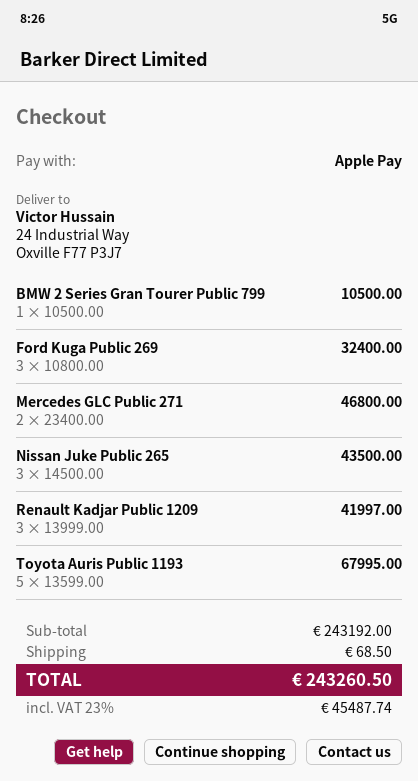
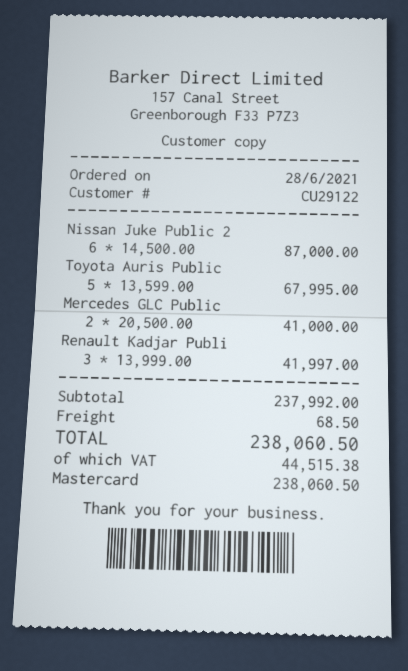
payment method: Apple Pay -> Mastercard
BMW 2 Series Gran Tourer Public 799: 1 x 10500.00 = 10500.00 -> none
Ford Kuga Public 269: 3 x 10800.00 = 32400.00 -> none
Mercedes GLC Public 271: 2 x 23400.00 = 46800.00 -> 2 x 20500.00 = 41000.00
Nissan Juke Public 265: 3 x 14500.00 = 43500.00 -> 6 x 14500.00 = 87000.00
subtotal: 243192.00 -> 237992.00
tax: 45487.74 -> 44515.38
total: 243260.50 -> 238060.50

